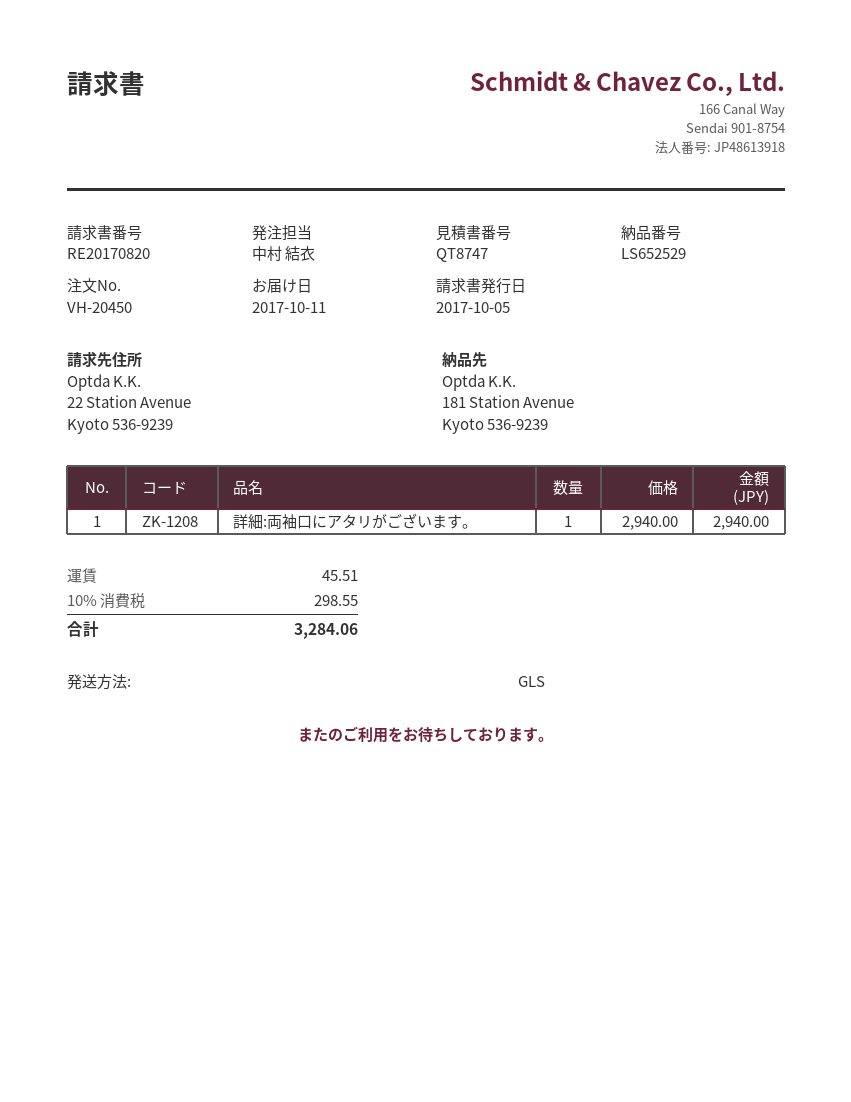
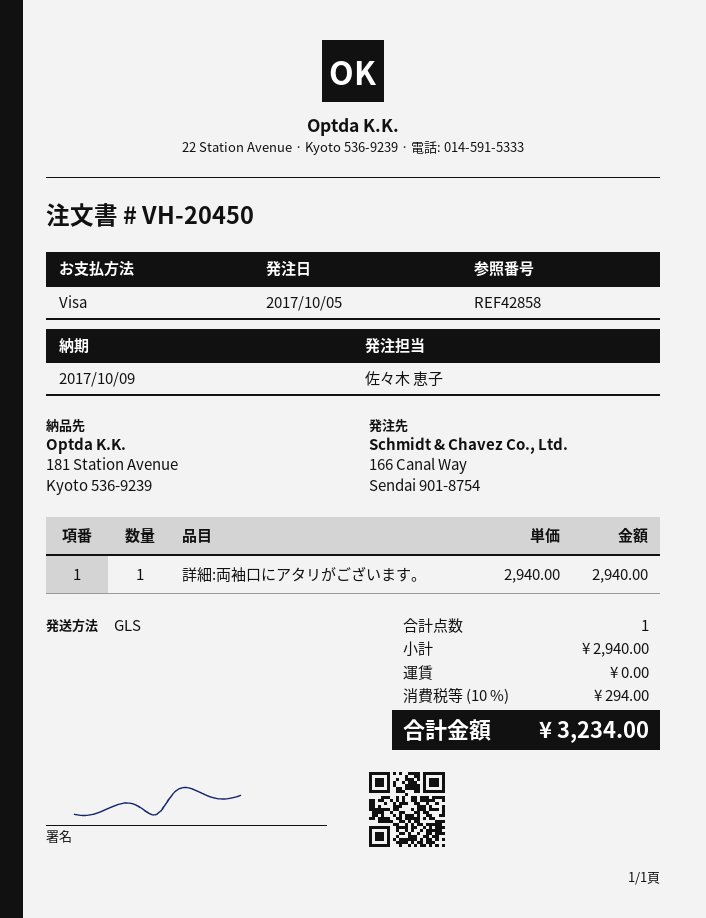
delivery date: 2017-10-11 -> 2017-10-09
ordered by: 中村 結衣 -> 佐々木 恵子
shipping: 45.51 -> 0.00
tax: 10% = 298.55 -> 10% = 294.00
total: 3284.06 -> 3234.00

